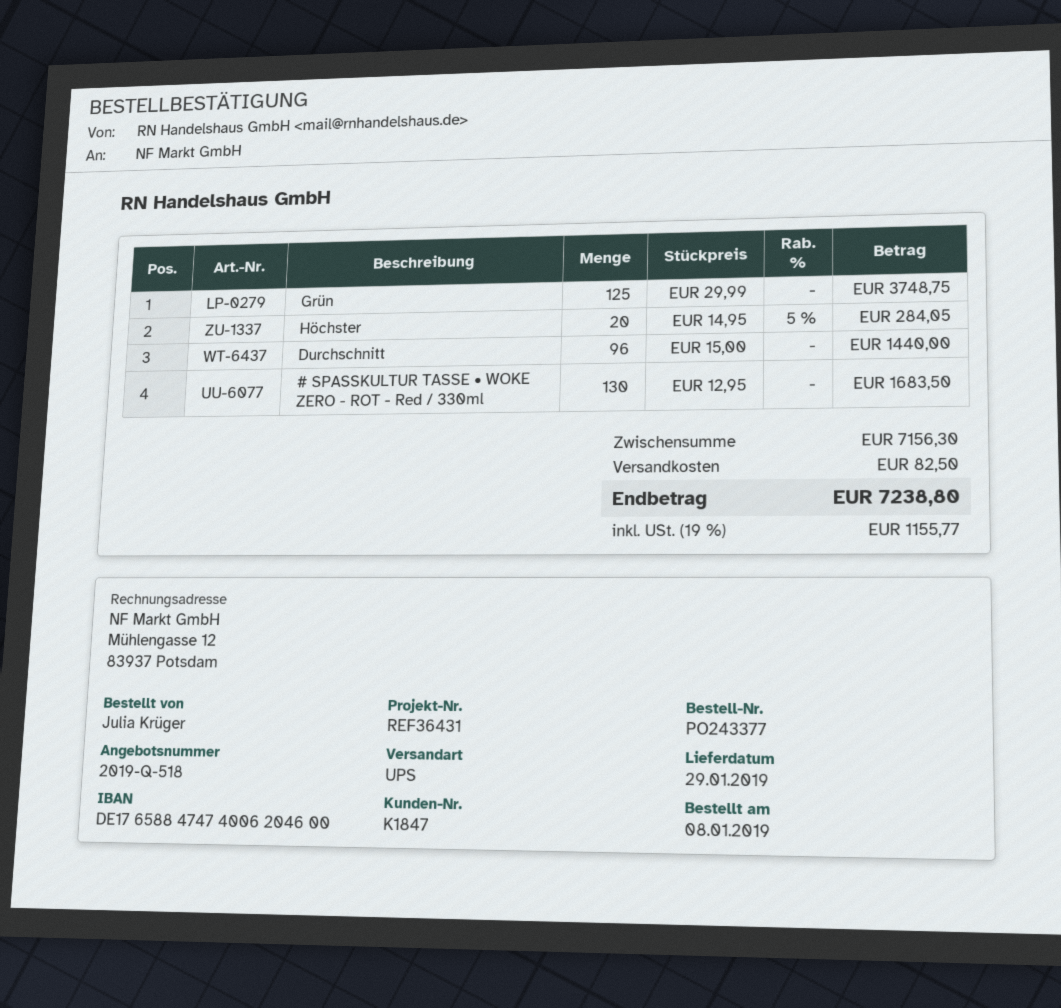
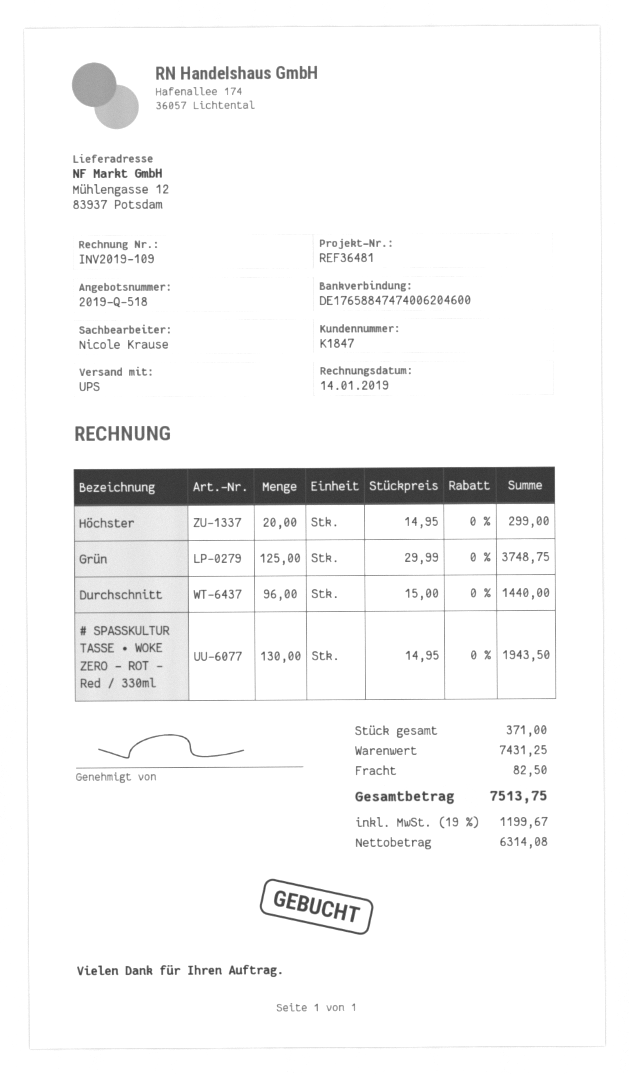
reference: REF36431 -> REF36481
Höchster: 20 x 14.95 - 5% = 284.05 -> 20 x 14.95 = 299.00
# SPASSKULTUR TASSE • WOKE ZERO - ROT - Red / 330ml: 130 x 12.95 = 1683.50 -> 130 x 14.95 = 1943.50
subtotal: 7156.30 -> 7431.25
tax: 19% = 1155.77 -> 19% = 1199.67
total: 7238.80 -> 7513.75

